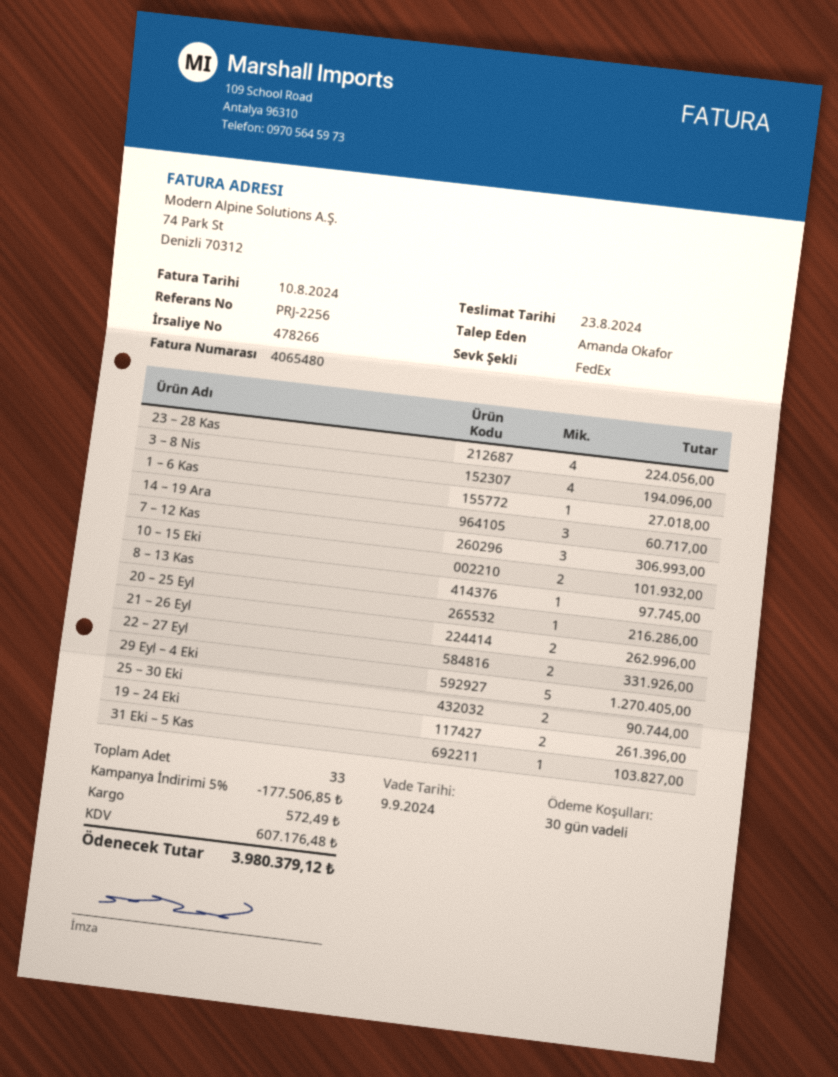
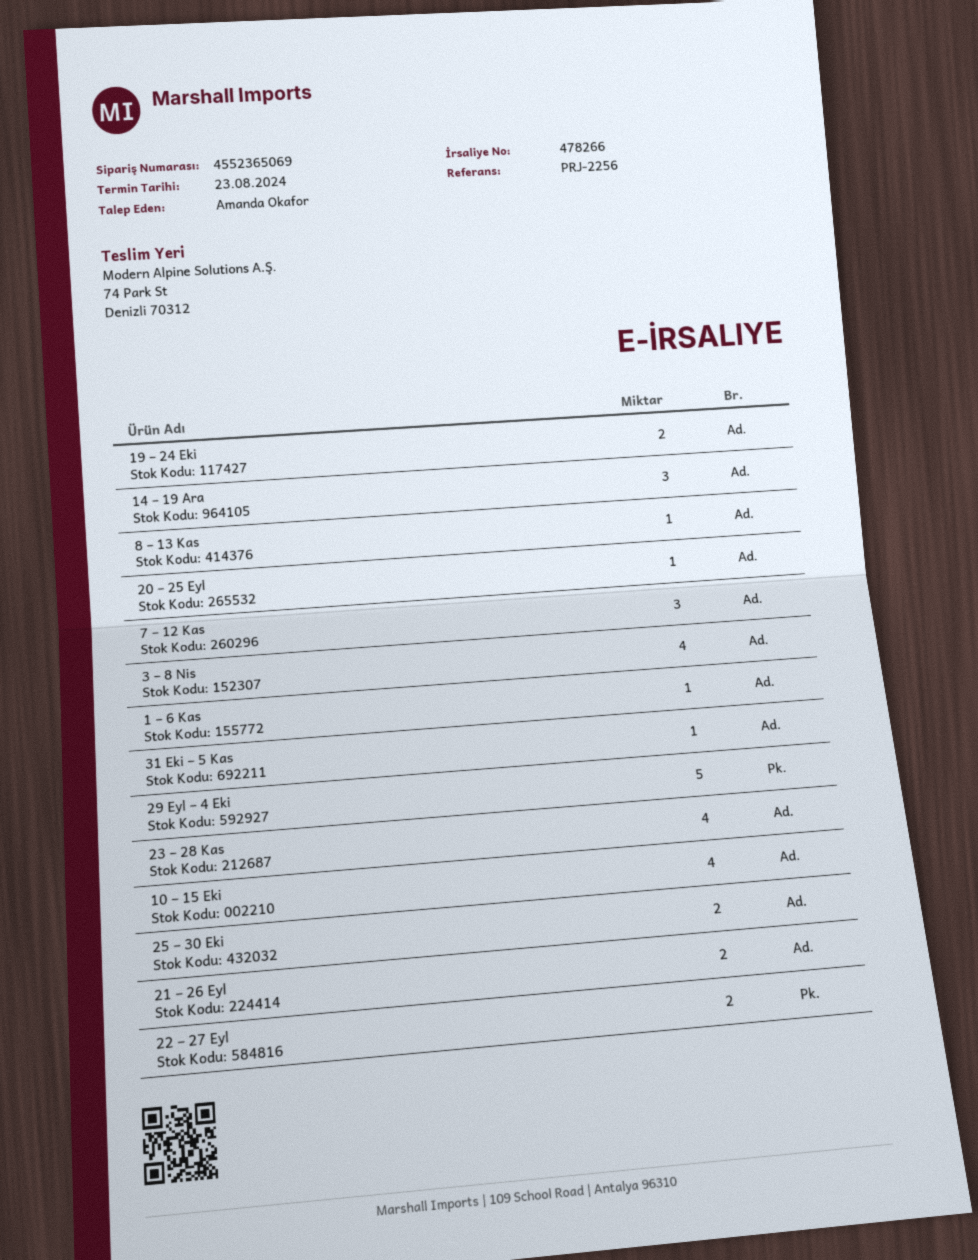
10 – 15 Eki: 2 -> 4

